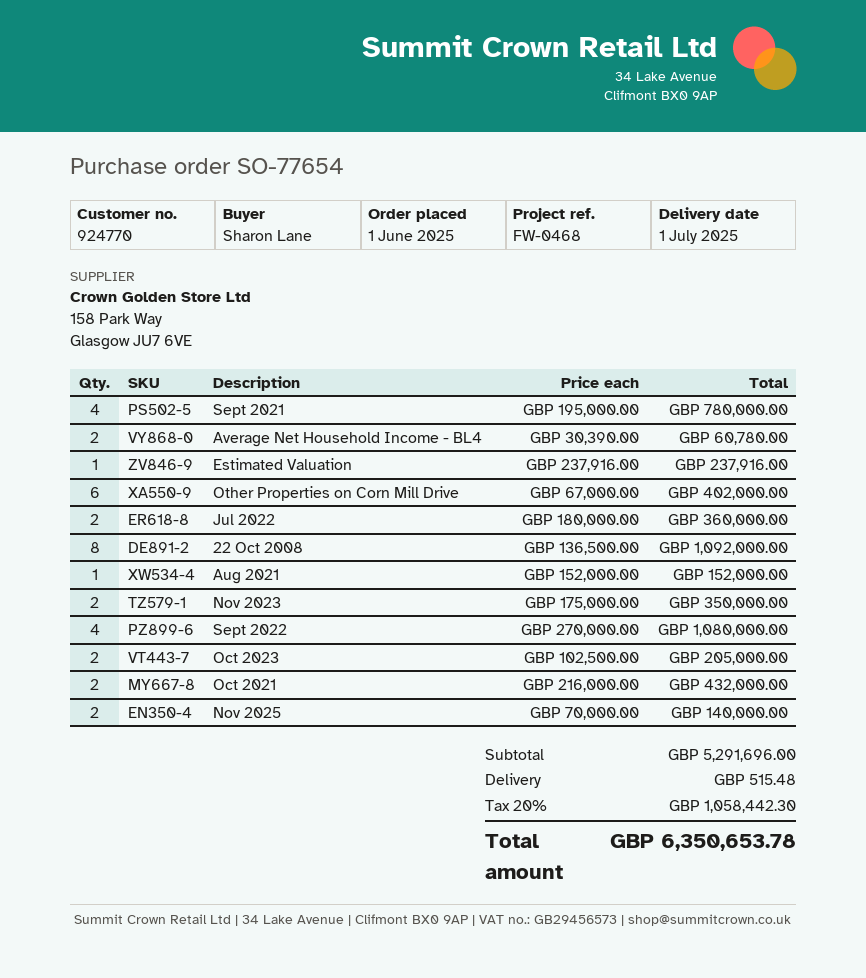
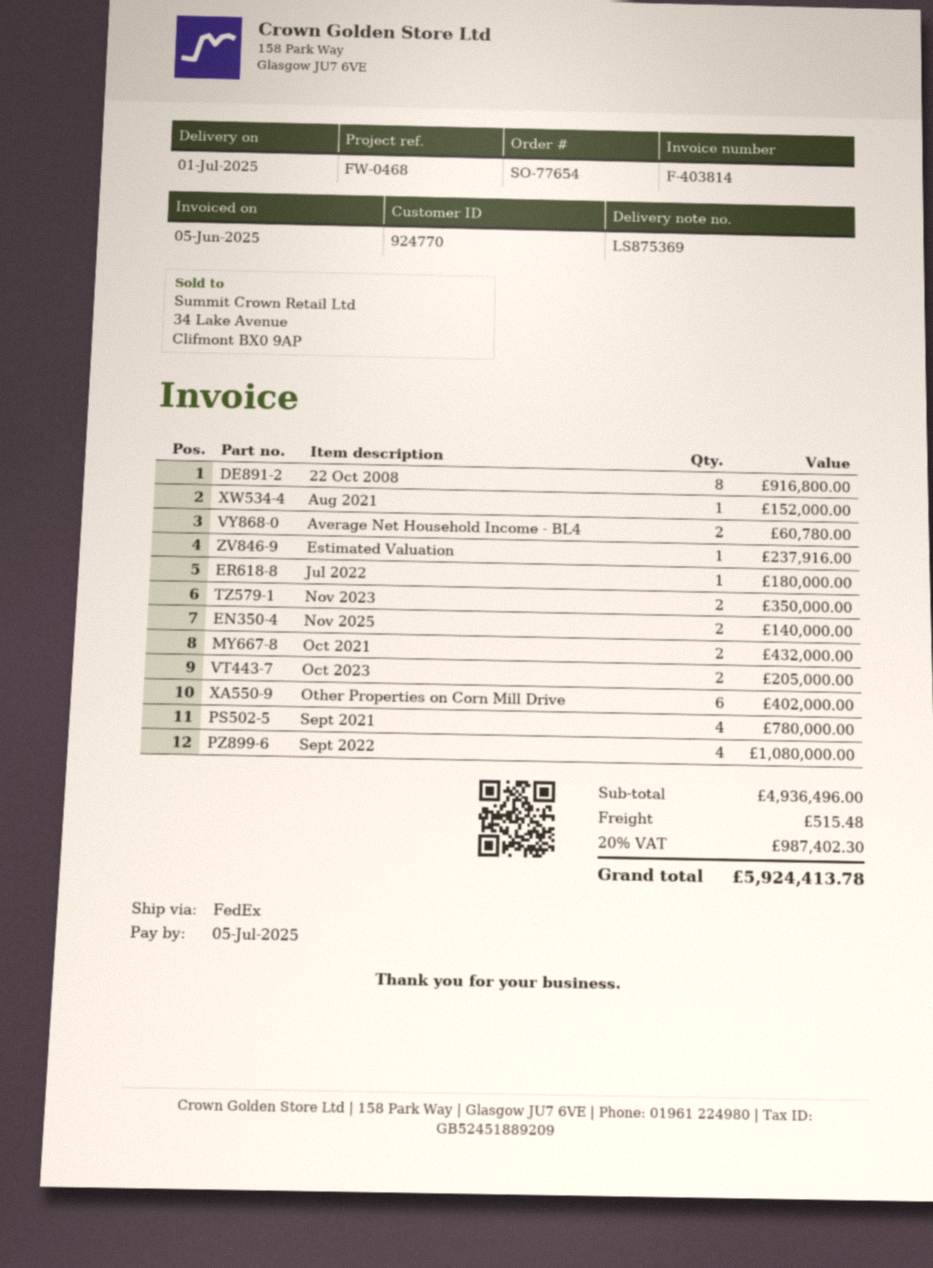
Jul 2022: 2 for 360000.00 -> 1 for 180000.00
22 Oct 2008: 8 for 1092000.00 -> 8 for 916800.00
subtotal: 5291696.00 -> 4936496.00
tax: 20% = 1058442.30 -> 20% = 987402.30
total: 6350653.78 -> 5924413.78

